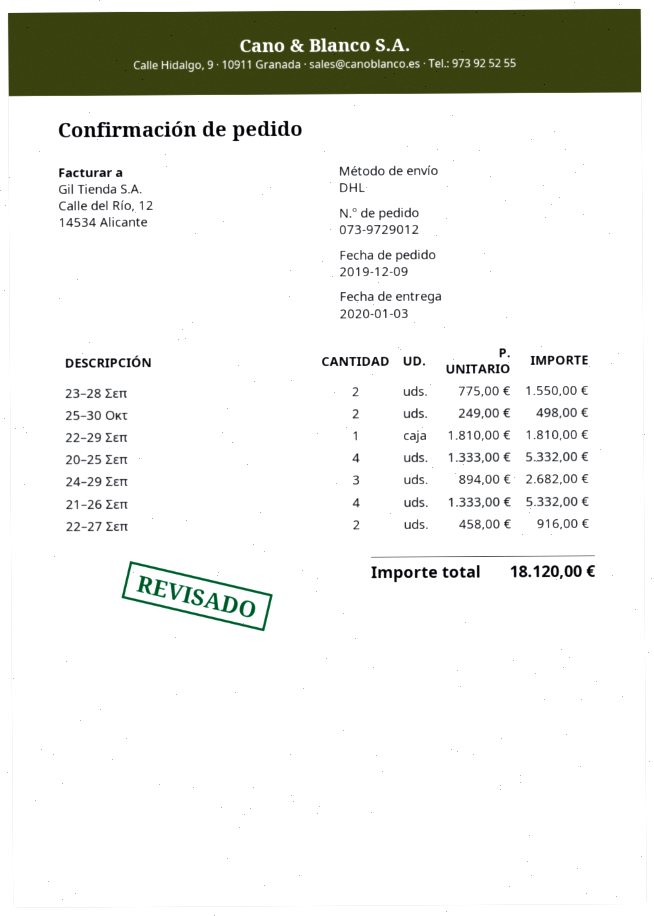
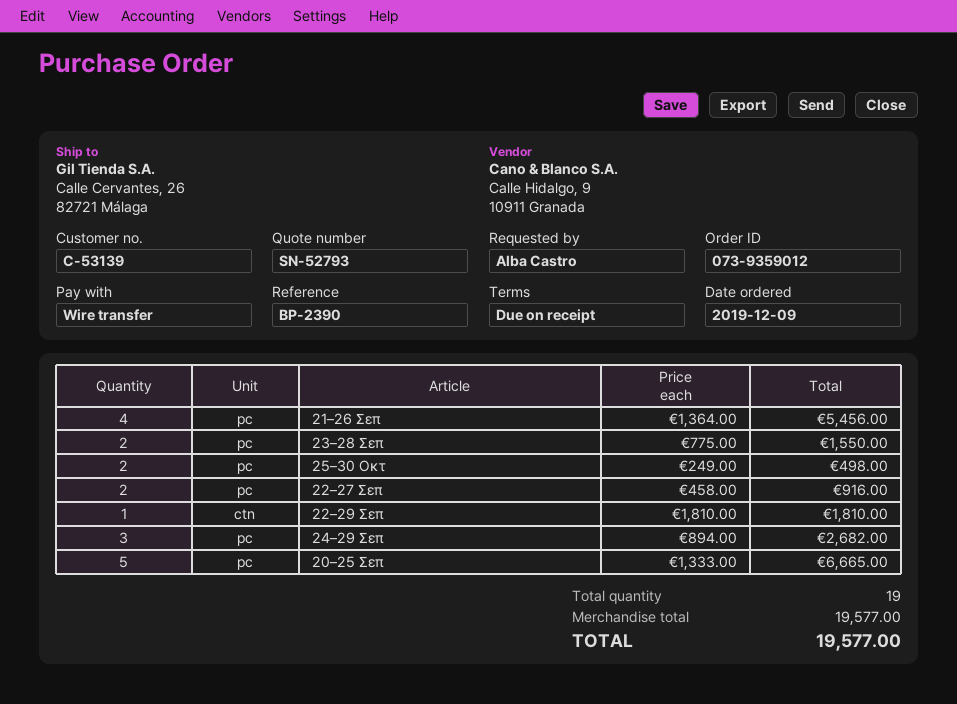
order number: 073-9729012 -> 073-9359012
20–25 Σεπ: 4 x 1333.00 = 5332.00 -> 5 x 1333.00 = 6665.00
21–26 Σεπ: 4 x 1333.00 = 5332.00 -> 4 x 1364.00 = 5456.00
total: 18120.00 -> 19577.00

